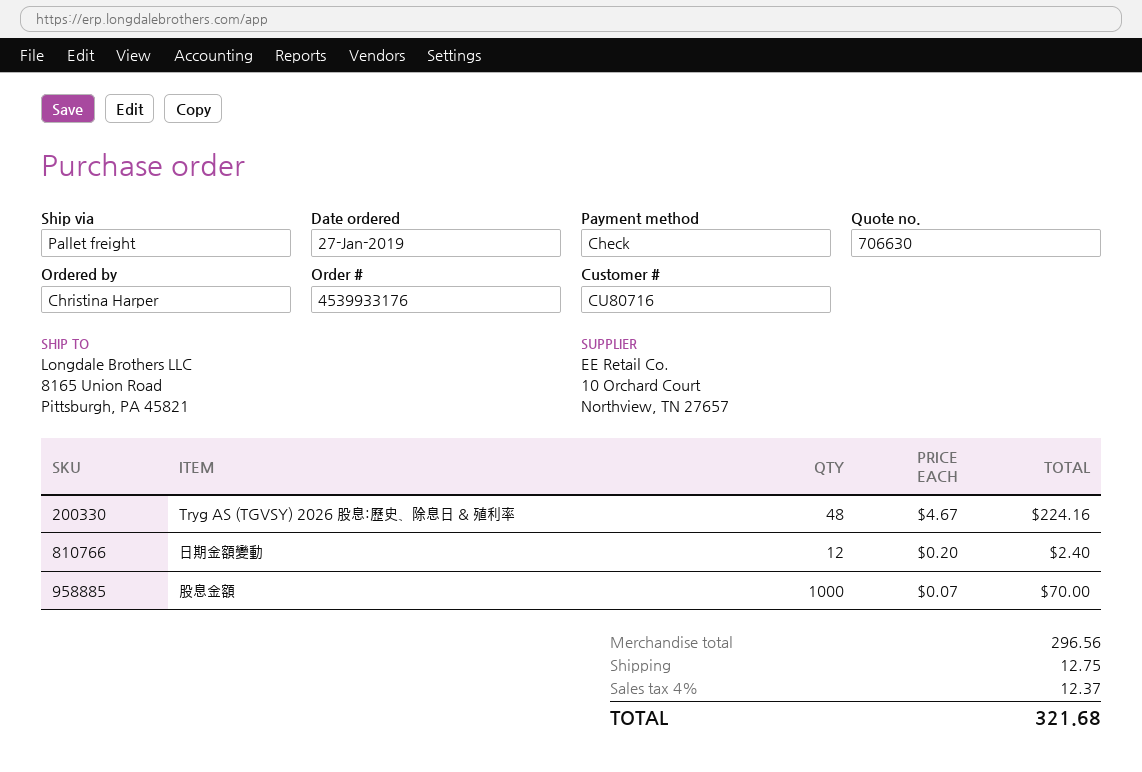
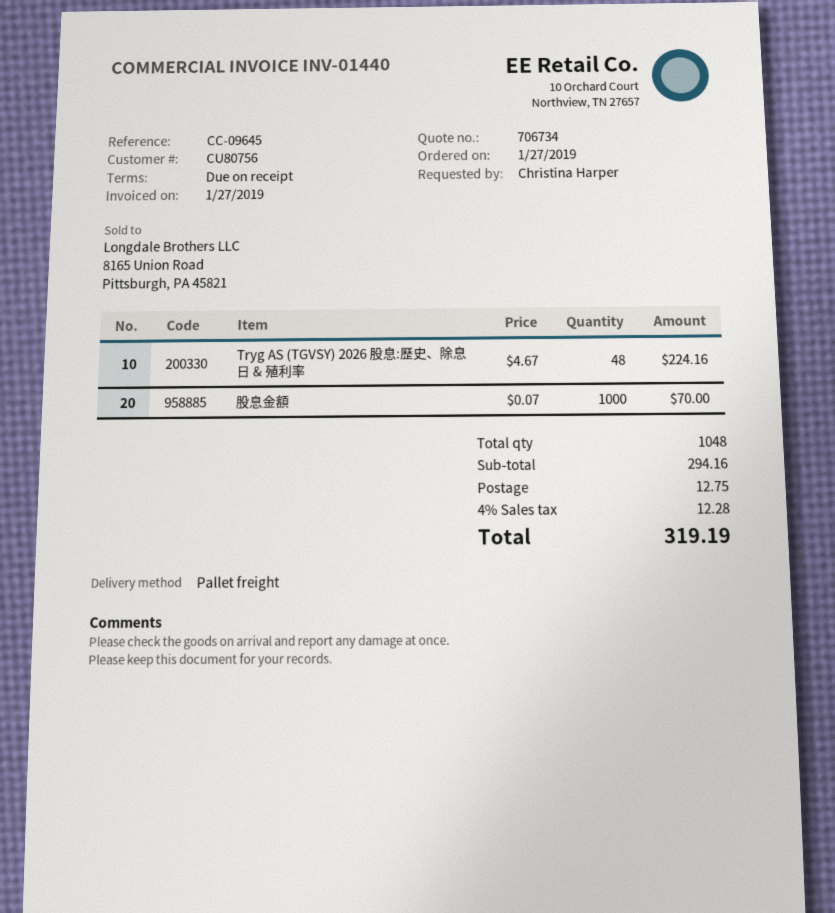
quote number: 706630 -> 706734
customer number: CU80716 -> CU80756
日期金額變動: 12 x 0.20 = 2.40 -> none
subtotal: 296.56 -> 294.16
tax: 4% = 12.37 -> 4% = 12.28
total: 321.68 -> 319.19

